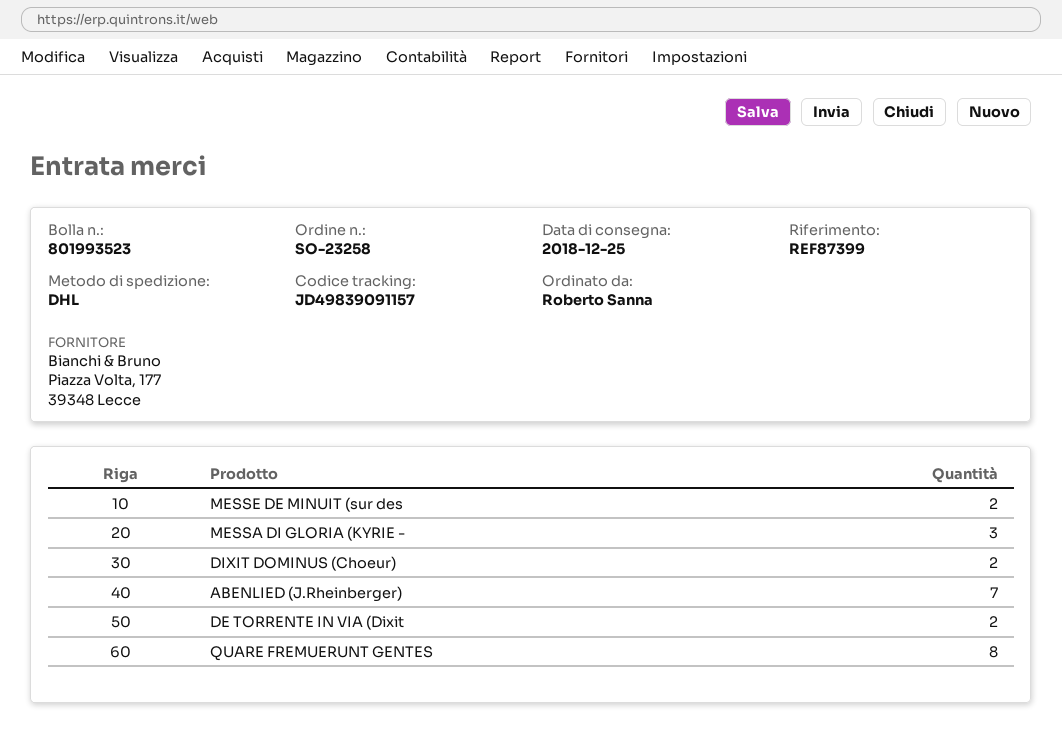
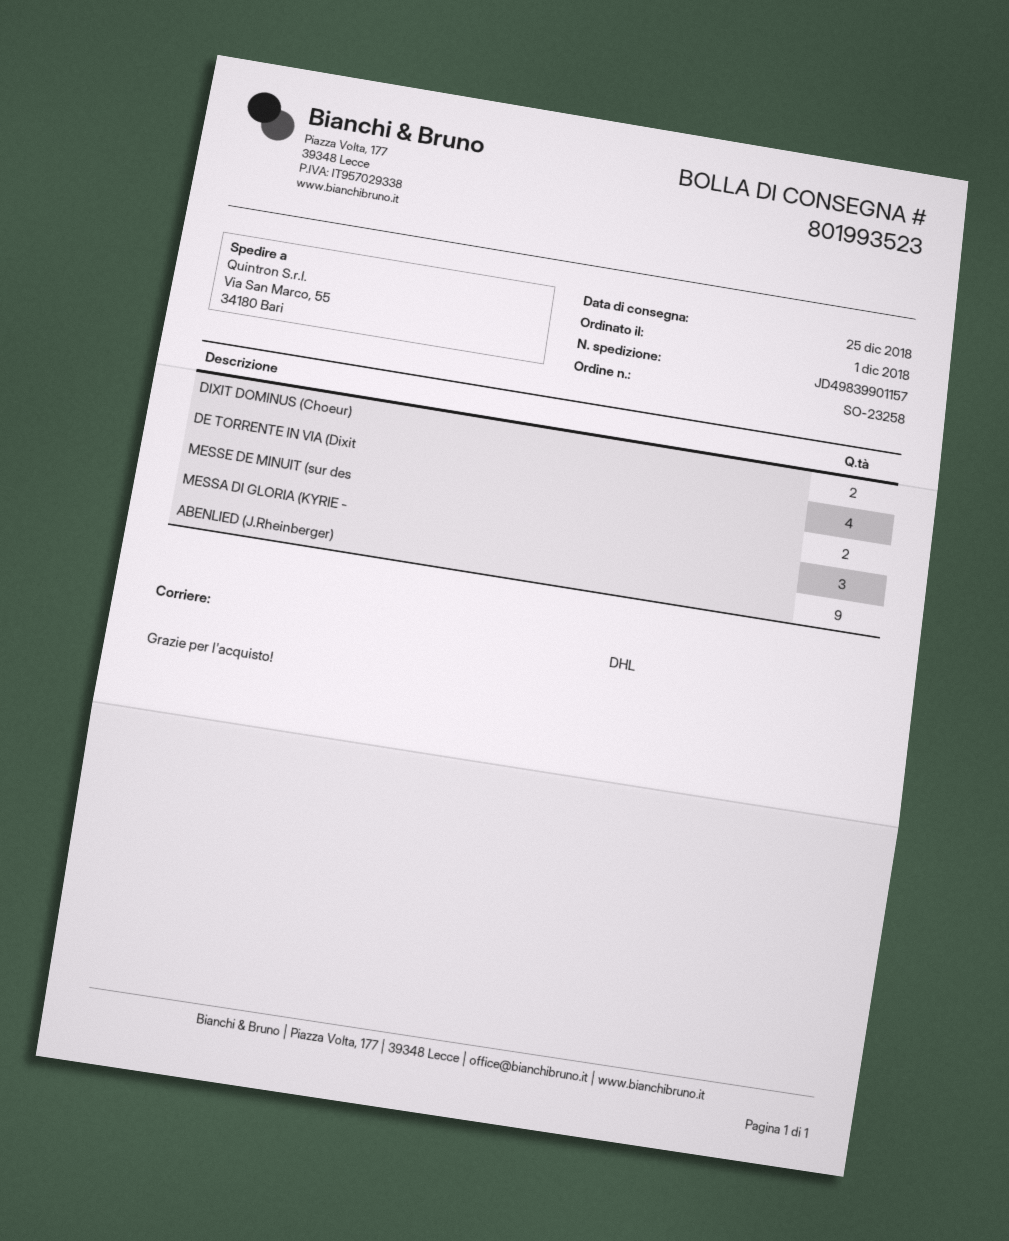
tracking number: JD49839091157 -> JD49839901157
ABENLIED (J.Rheinberger): 7 -> 9
DE TORRENTE IN VIA (Dixit: 2 -> 4
QUARE FREMUERUNT GENTES: 8 -> none

